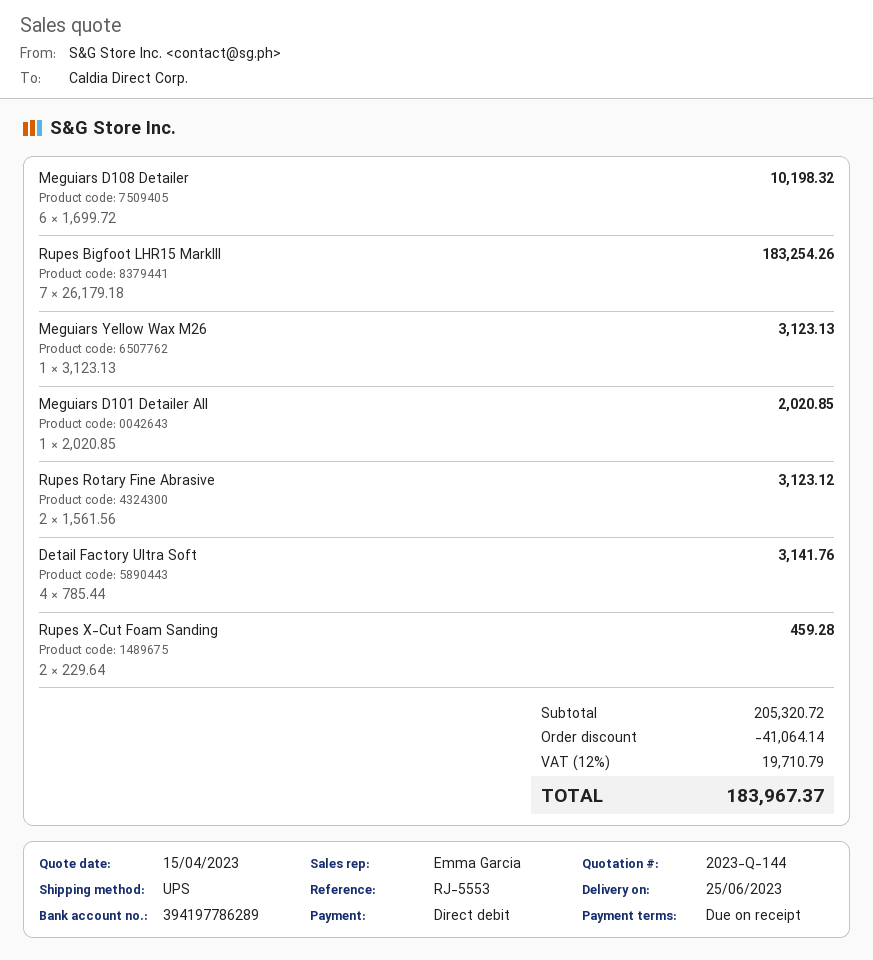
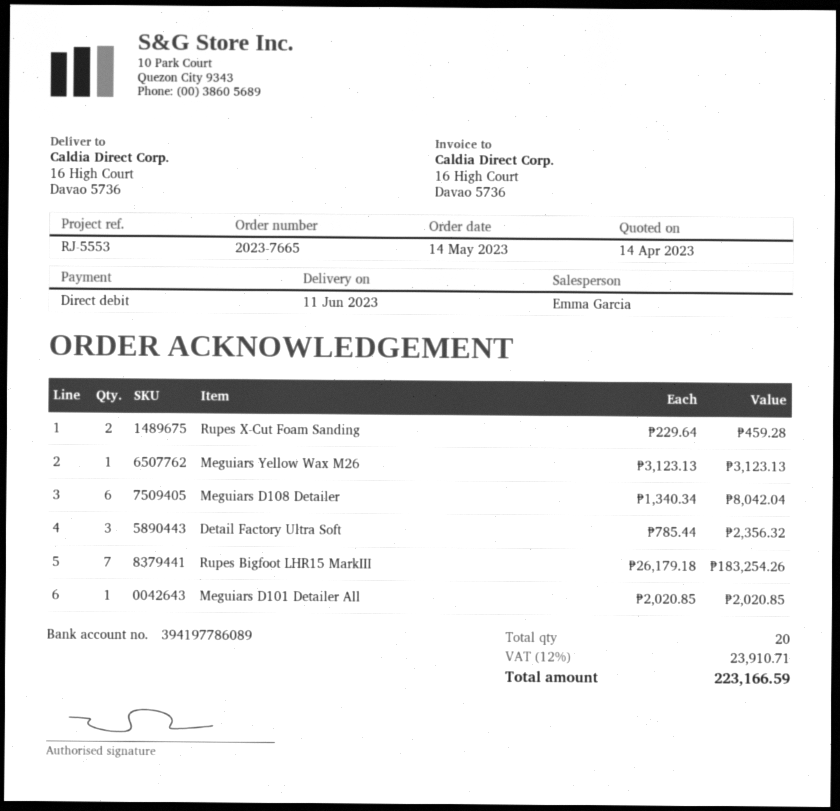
quote date: 2023-04-15 -> 2023-04-14
delivery date: 2023-06-25 -> 2023-06-11
bank account: 394197786289 -> 394197786089
Meguiars D108 Detailer: 6 x 1699.72 = 10198.32 -> 6 x 1340.34 = 8042.04
Rupes Rotary Fine Abrasive: 2 x 1561.56 = 3123.12 -> none
Detail Factory Ultra Soft: 4 x 785.44 = 3141.76 -> 3 x 785.44 = 2356.32
discount: 41064.14 -> none
tax: 12% = 19710.79 -> 12% = 23910.71
total: 183967.37 -> 223166.59

